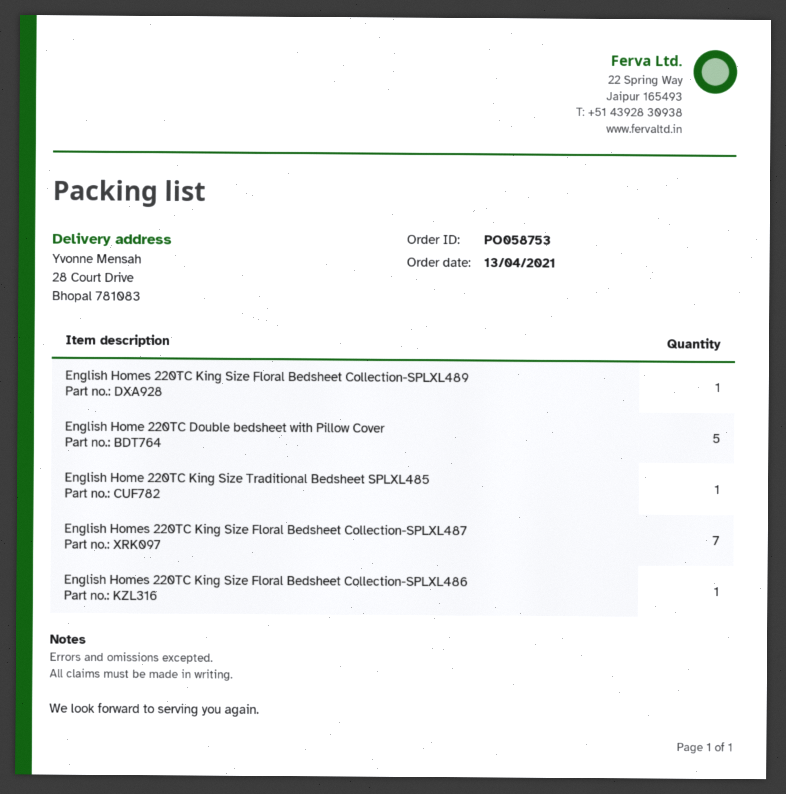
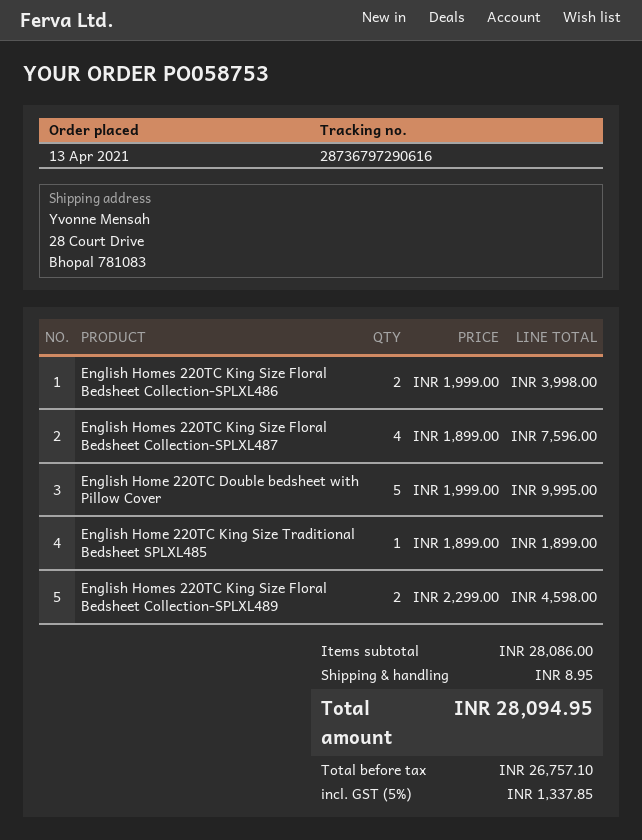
English Homes 220TC King Size Floral Bedsheet Collection-SPLXL489: 1 -> 2
English Homes 220TC King Size Floral Bedsheet Collection-SPLXL487: 7 -> 4
English Homes 220TC King Size Floral Bedsheet Collection-SPLXL486: 1 -> 2

